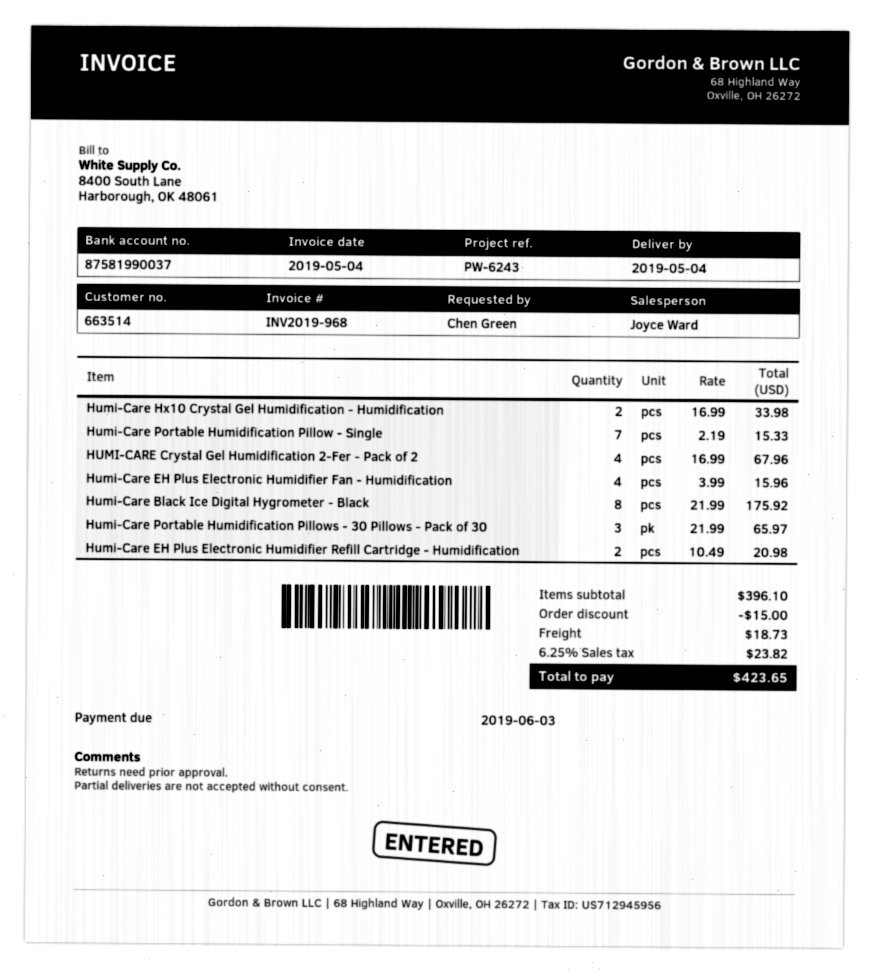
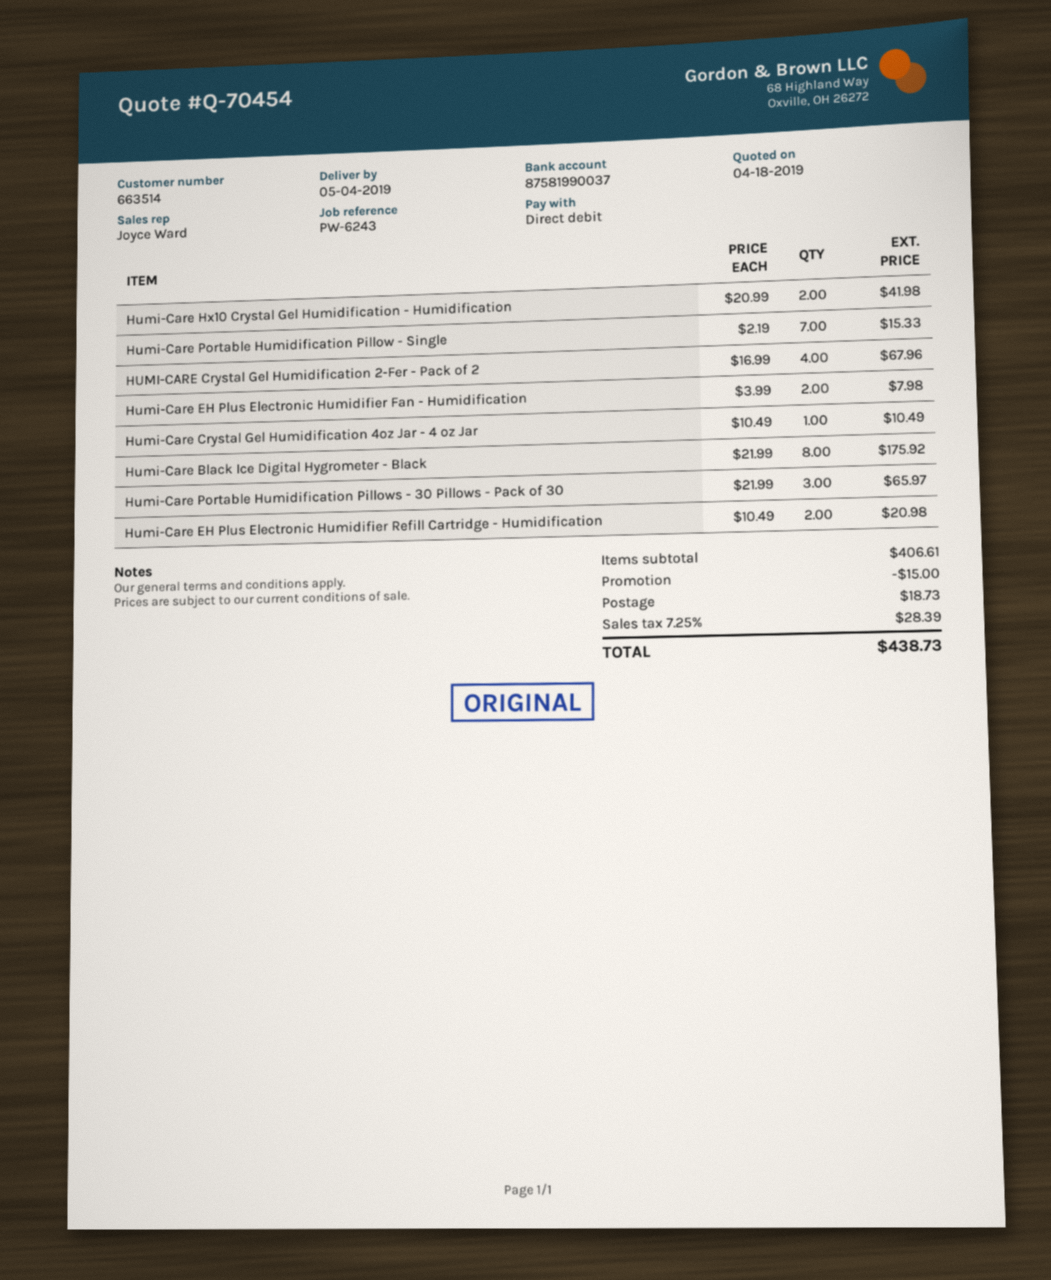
Humi-Care Hx10 Crystal Gel Humidification - Humidification: 2 x 16.99 = 33.98 -> 2 x 20.99 = 41.98
Humi-Care EH Plus Electronic Humidifier Fan - Humidification: 4 x 3.99 = 15.96 -> 2 x 3.99 = 7.98
Humi-Care Crystal Gel Humidification 4oz Jar - 4 oz Jar: none -> 1 x 10.49 = 10.49
subtotal: 396.10 -> 406.61
tax: 6.25% = 23.82 -> 7.25% = 28.39
total: 423.65 -> 438.73

